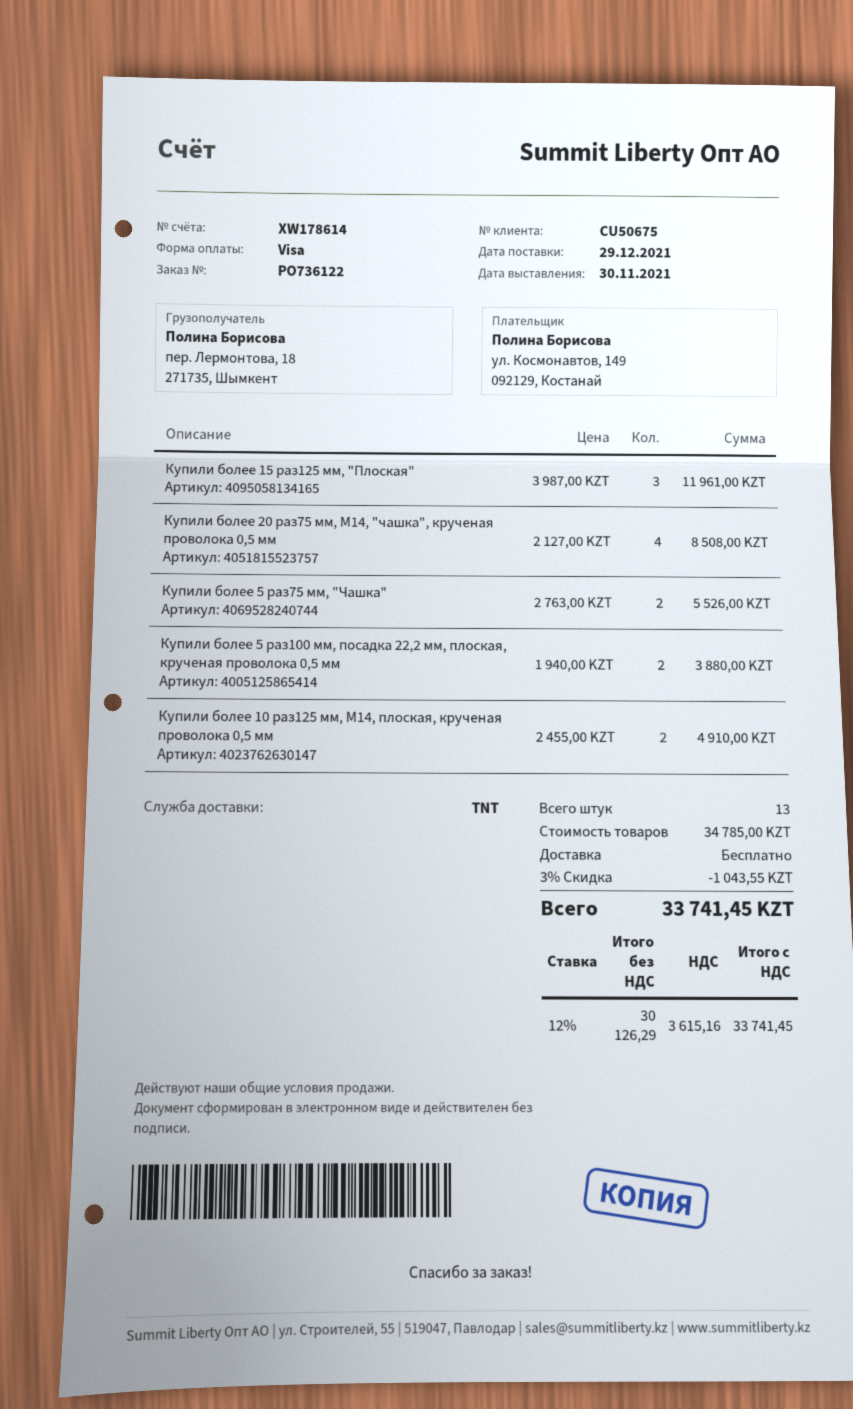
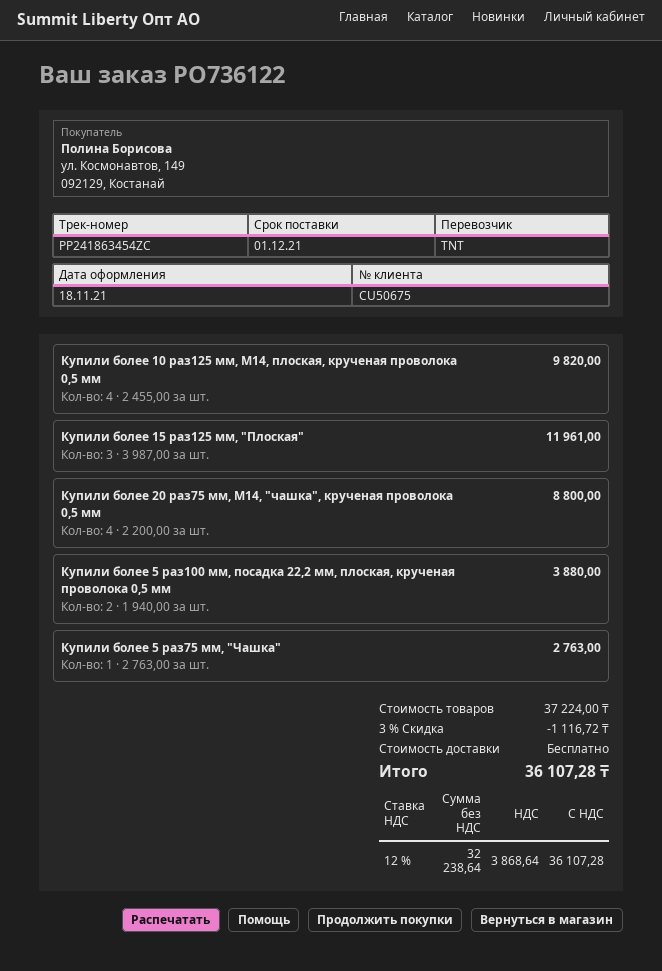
delivery date: 2021-12-29 -> 2021-12-01
Купили более 20 раз75 мм, М14, "чашка", крученая проволока 0,5 мм: 4 x 2127.00 = 8508.00 -> 4 x 2200.00 = 8800.00
Купили более 5 раз75 мм, "Чашка": 2 x 2763.00 = 5526.00 -> 1 x 2763.00 = 2763.00
Купили более 10 раз125 мм, М14, плоская, крученая проволока 0,5 мм: 2 x 2455.00 = 4910.00 -> 4 x 2455.00 = 9820.00
subtotal: 34785.00 -> 37224.00
discount: 3% = 1043.55 -> 3% = 1116.72
net: 30126.29 -> 32238.64
tax: 12% = 3615.16 -> 12% = 3868.64
total: 33741.45 -> 36107.28

